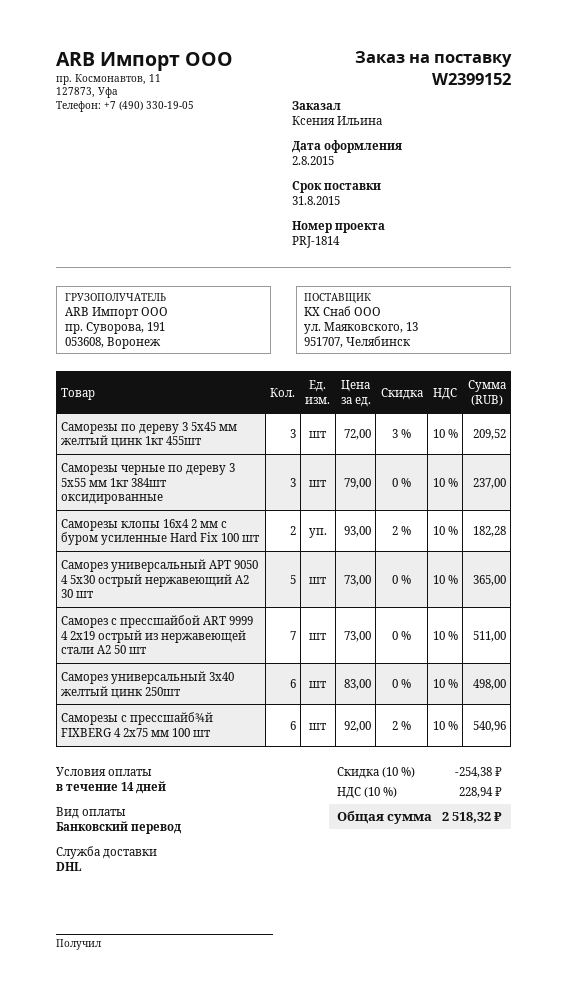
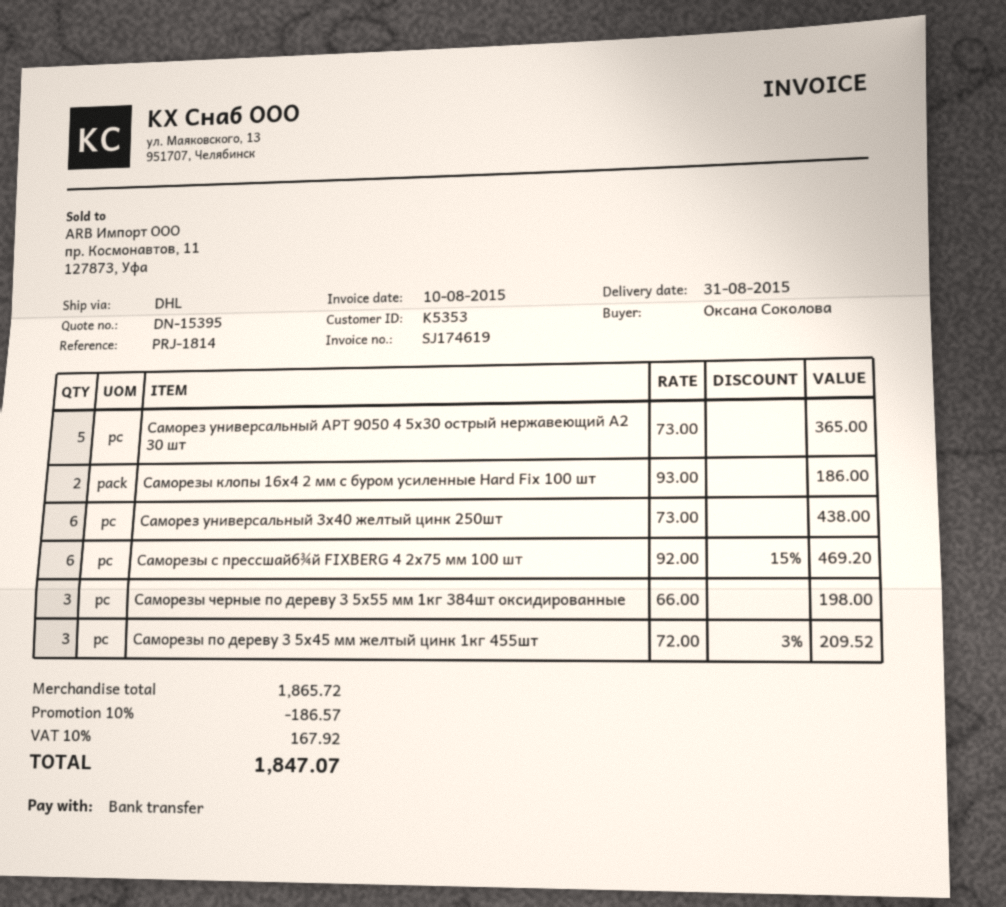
ordered by: Ксения Ильина -> Оксана Соколова
Саморезы черные по дереву 3 5х55 мм 1кг 384шт оксидированные: 3 x 79.00 = 237.00 -> 3 x 66.00 = 198.00
Саморезы клопы 16x4 2 мм с буром усиленные Hard Fix 100 шт: 2 x 93.00 - 2% = 182.28 -> 2 x 93.00 = 186.00
Саморез с прессшайбой ART 9999 4 2х19 острый из нержавеющей стали А2 50 шт: 7 x 73.00 = 511.00 -> none
Саморез универсальный 3х40 желтый цинк 250шт: 6 x 83.00 = 498.00 -> 6 x 73.00 = 438.00
Саморезы с прессшайб¾й FIXBERG 4 2х75 мм 100 шт: 6 x 92.00 - 2% = 540.96 -> 6 x 92.00 - 15% = 469.20
discount: 10% = 254.38 -> 10% = 186.57
tax: 10% = 228.94 -> 10% = 167.92
total: 2518.32 -> 1847.07

